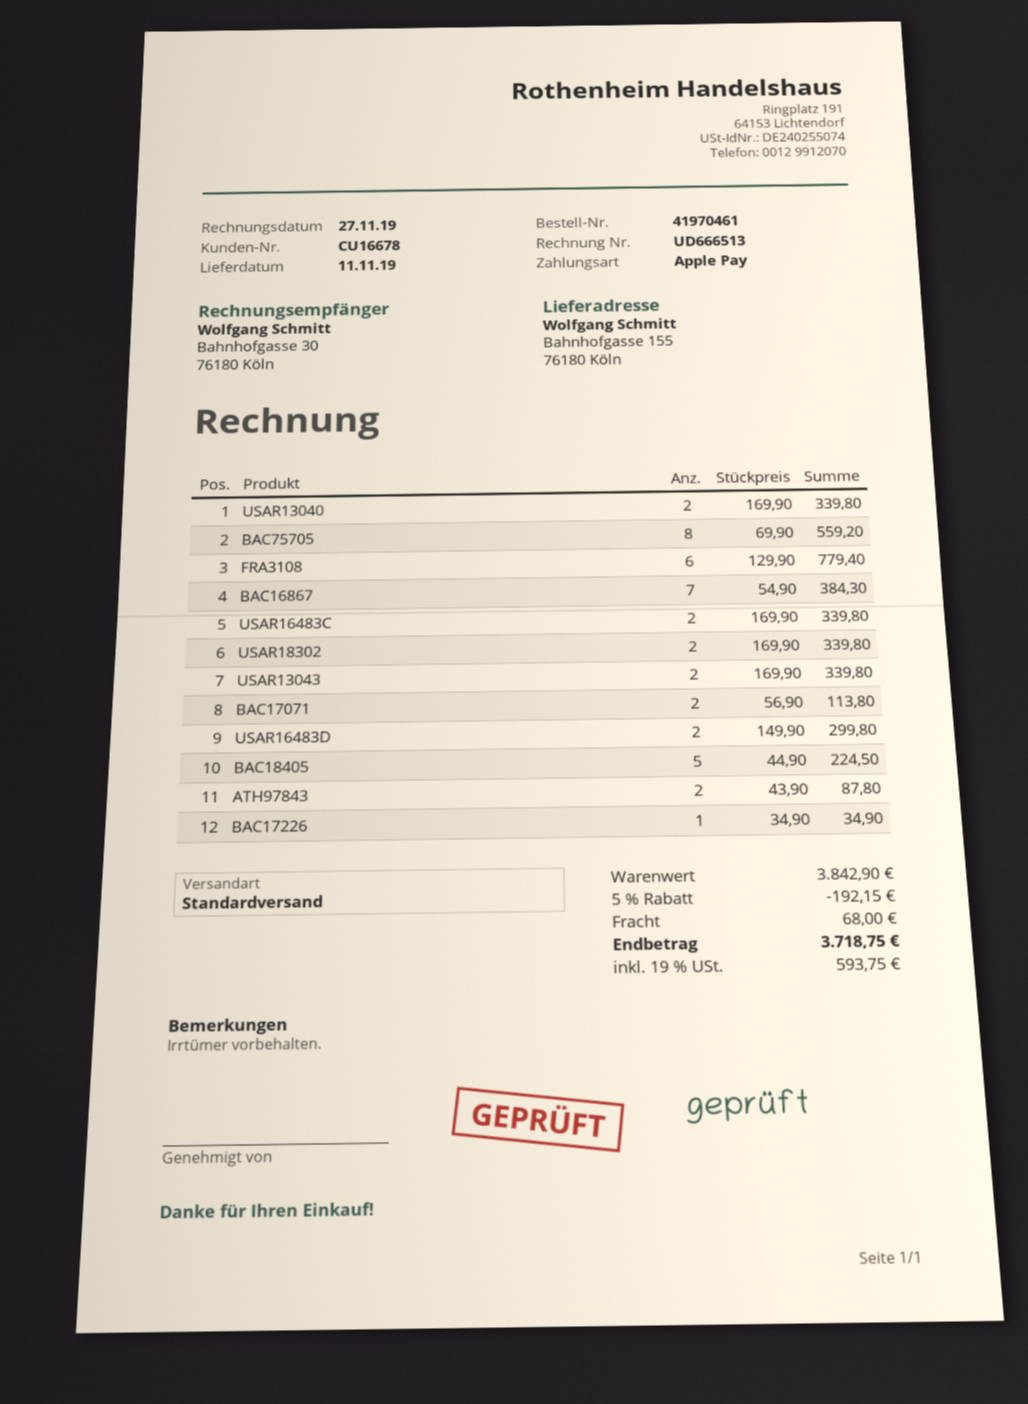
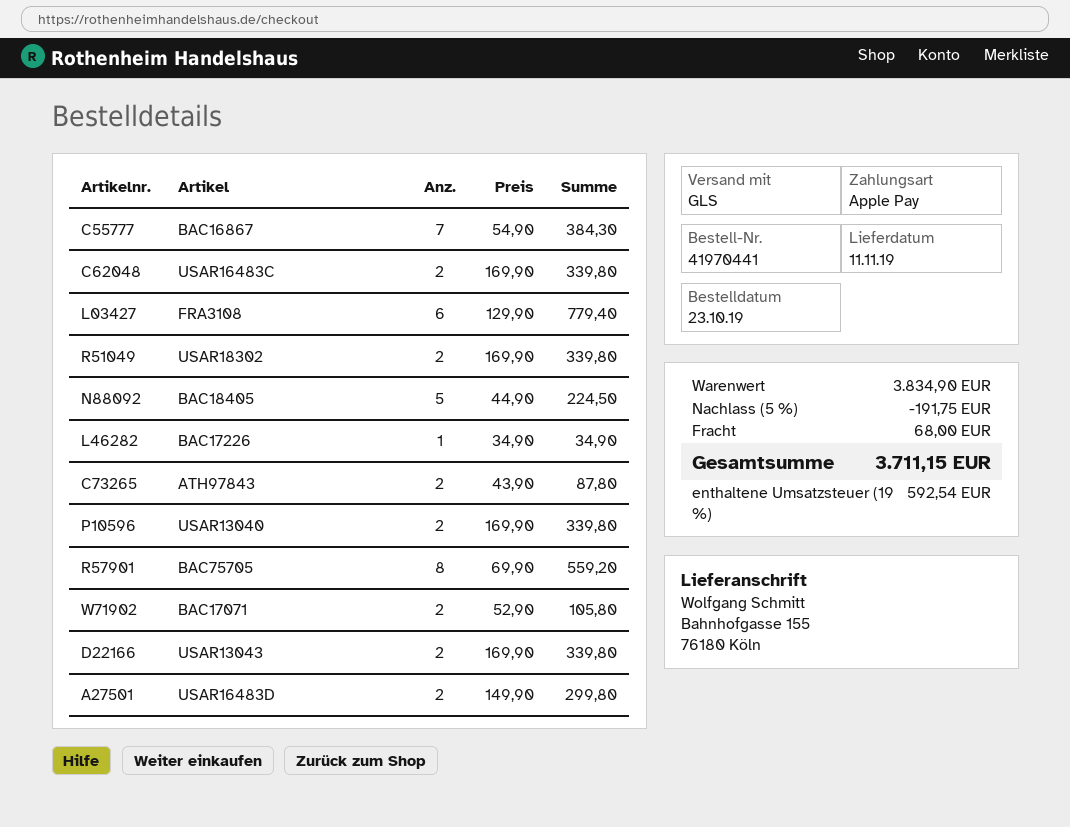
order number: 41970461 -> 41970441
shipping method: standard -> GLS
BAC17071: 2 x 56.90 = 113.80 -> 2 x 52.90 = 105.80
subtotal: 3842.90 -> 3834.90
discount: 5% = 192.15 -> 5% = 191.75
tax: 19% = 593.75 -> 19% = 592.54
total: 3718.75 -> 3711.15

